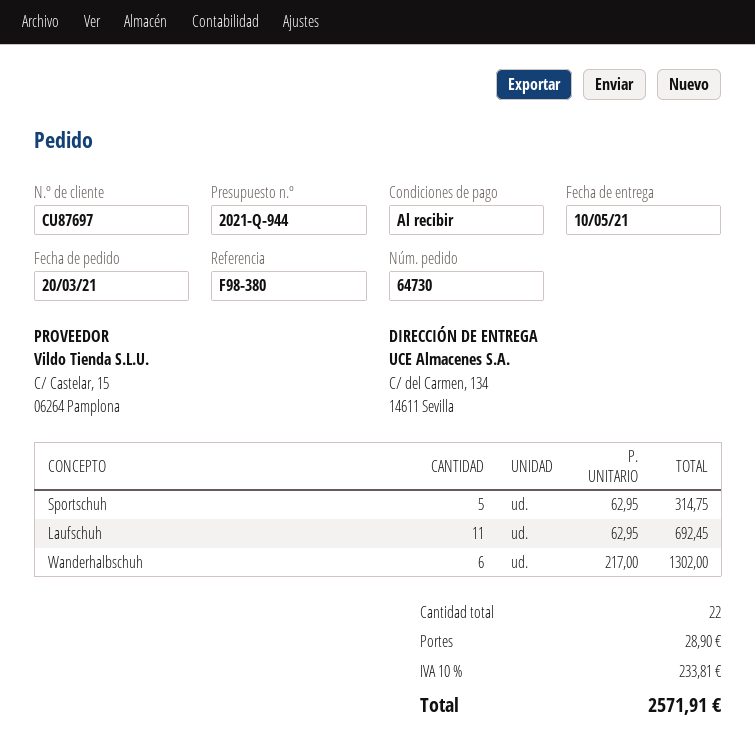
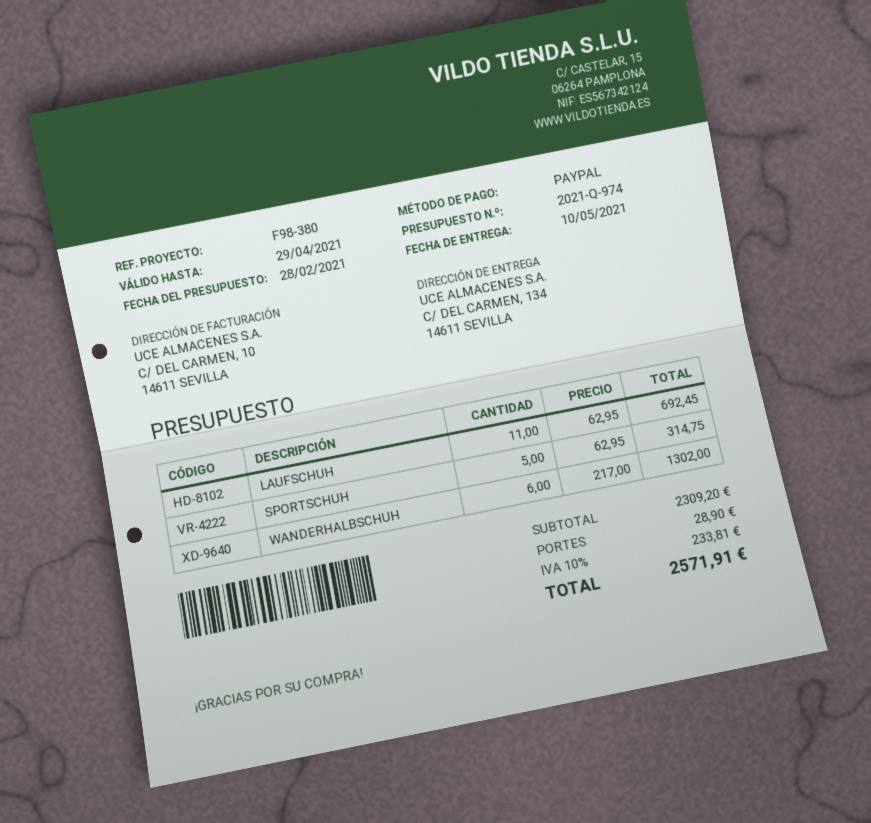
quote number: 2021-Q-944 -> 2021-Q-974

